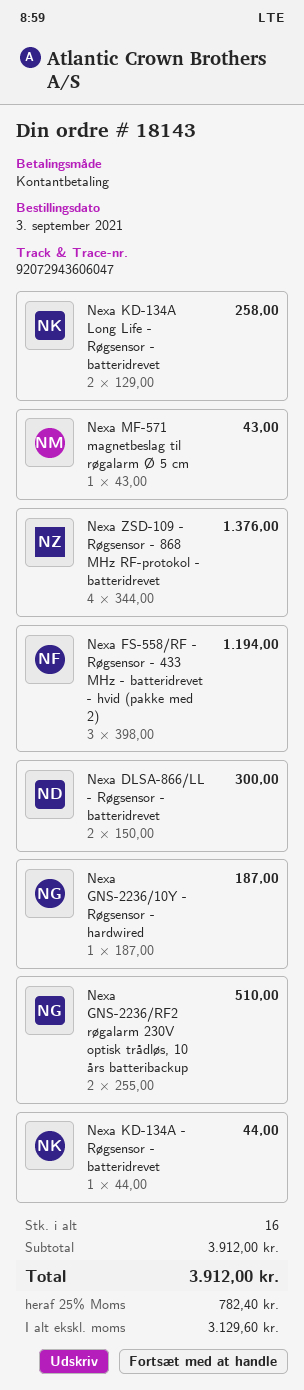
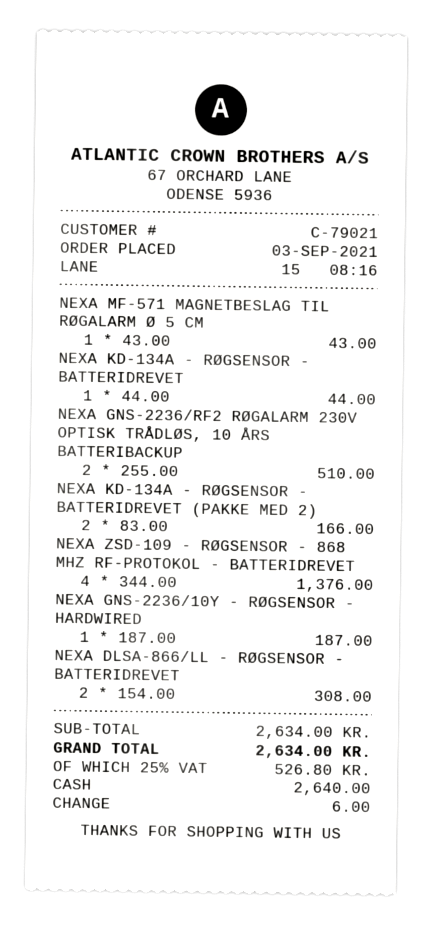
Nexa KD-134A Long Life - Røgsensor - batteridrevet: 2 x 129.00 = 258.00 -> none
Nexa FS-558/RF - Røgsensor - 433 MHz - batteridrevet - hvid (pakke med 2): 3 x 398.00 = 1194.00 -> none
Nexa DLSA-866/LL - Røgsensor - batteridrevet: 2 x 150.00 = 300.00 -> 2 x 154.00 = 308.00
NEXA KD-134A - RØGSENSOR - BATTERIDREVET (PAKKE MED 2): none -> 2 x 83.00 = 166.00
subtotal: 3912.00 -> 2634.00
tax: 25% = 782.40 -> 25% = 526.80
total: 3912.00 -> 2634.00

